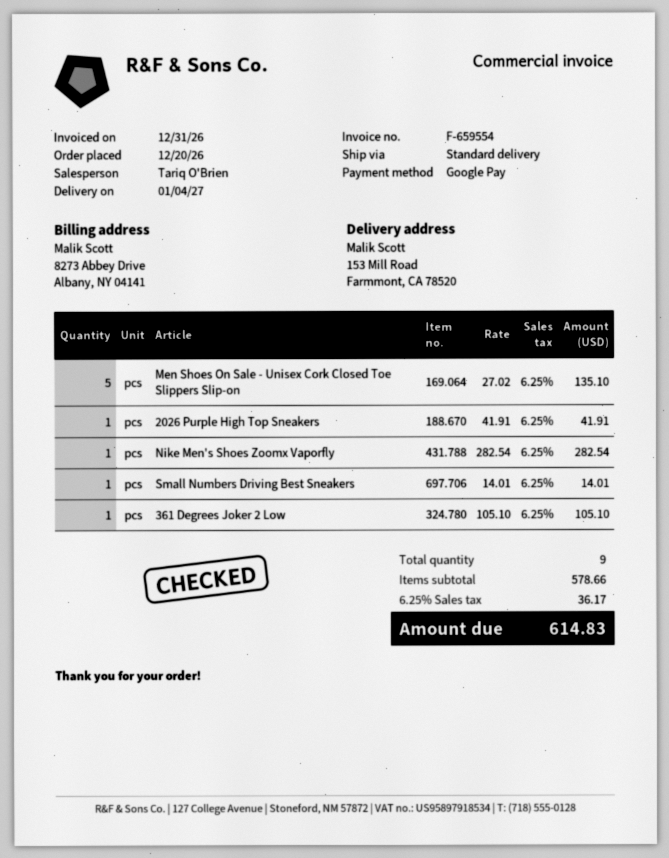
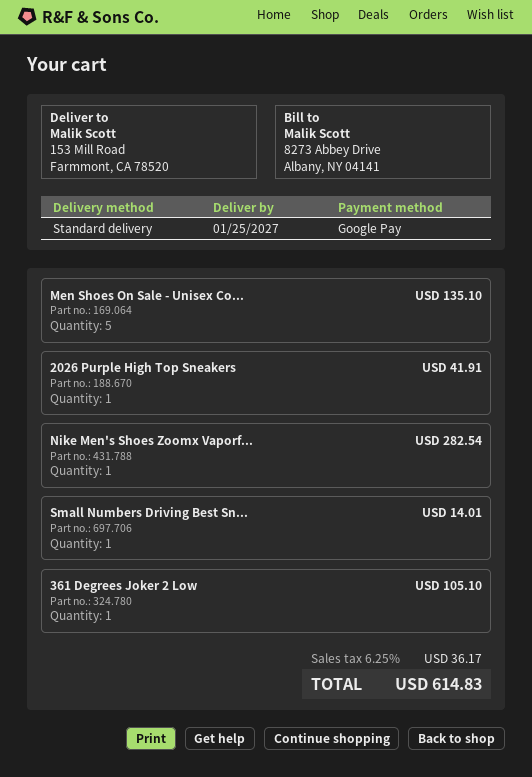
delivery date: 2027-01-04 -> 2027-01-25

